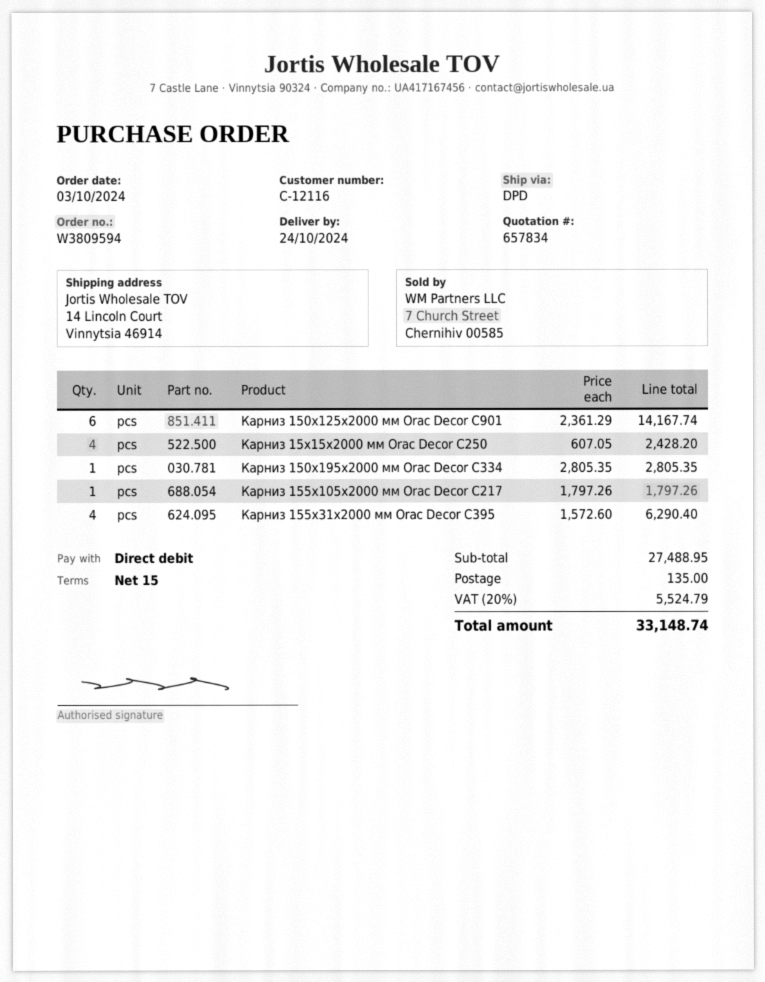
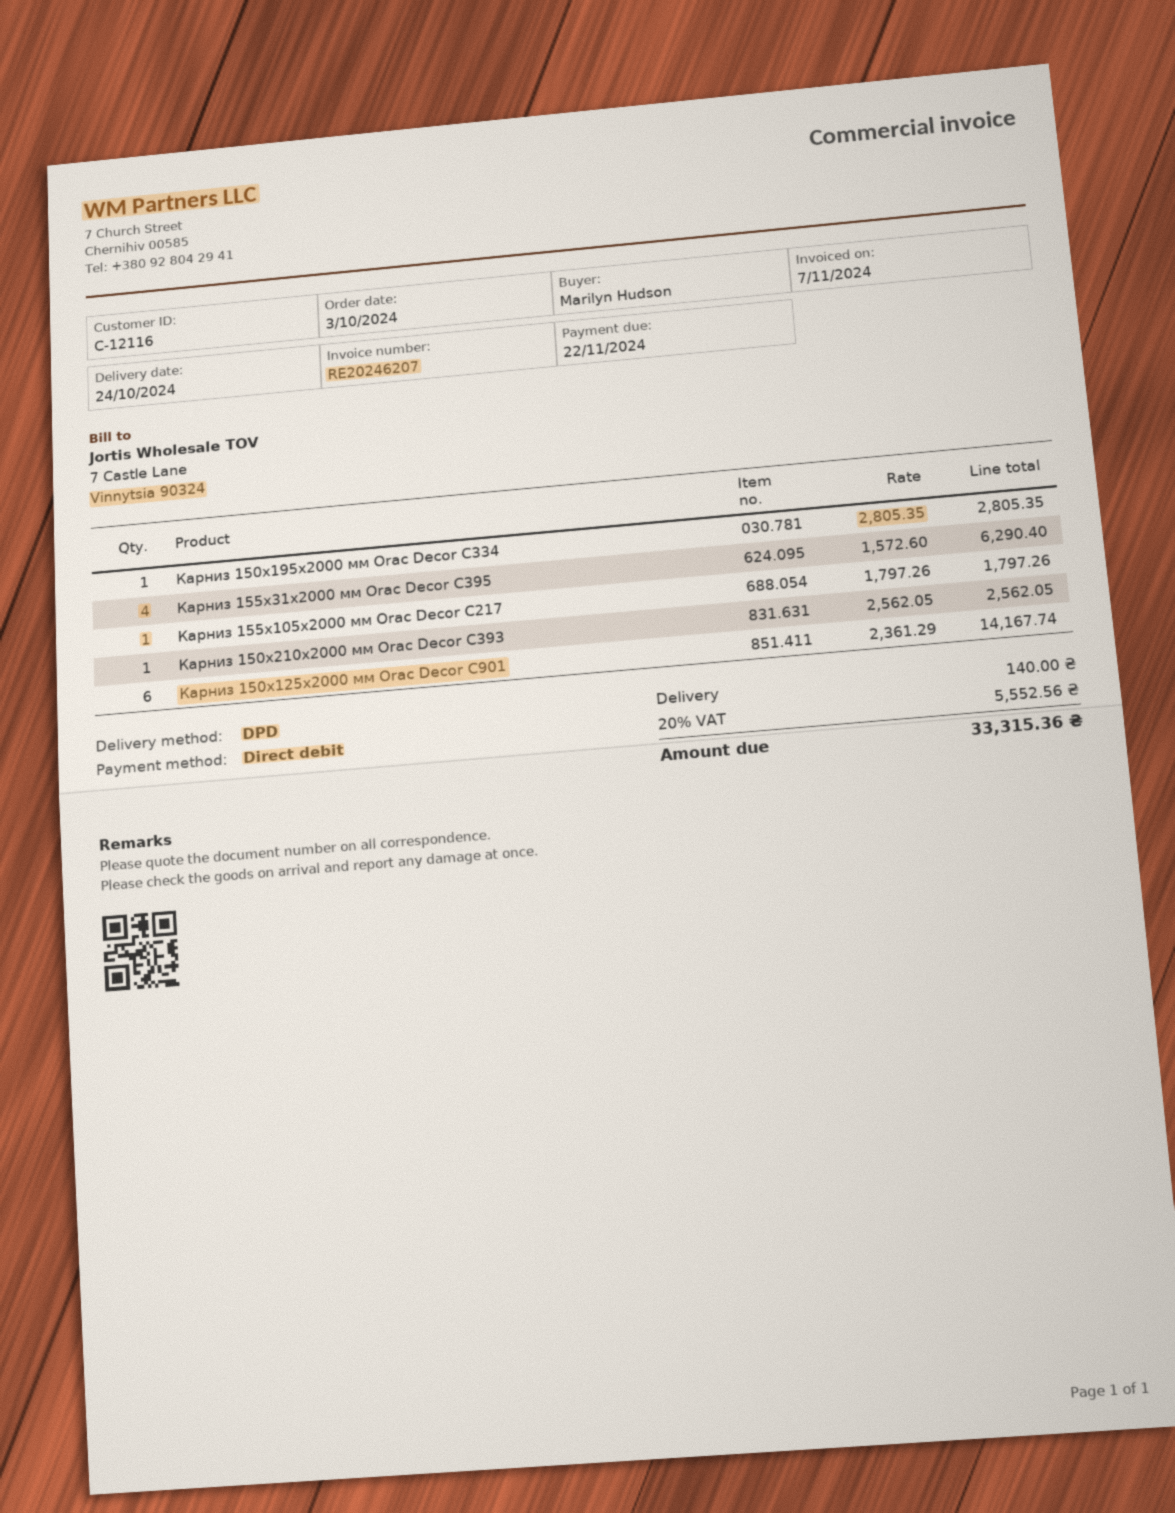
Карниз 15x15x2000 мм Orac Decor C250: 4 x 607.05 = 2428.20 -> none
Карниз 150x210x2000 мм Orac Decor C393: none -> 1 x 2562.05 = 2562.05
shipping: 135.00 -> 140.00
tax: 20% = 5524.79 -> 20% = 5552.56
total: 33148.74 -> 33315.36

